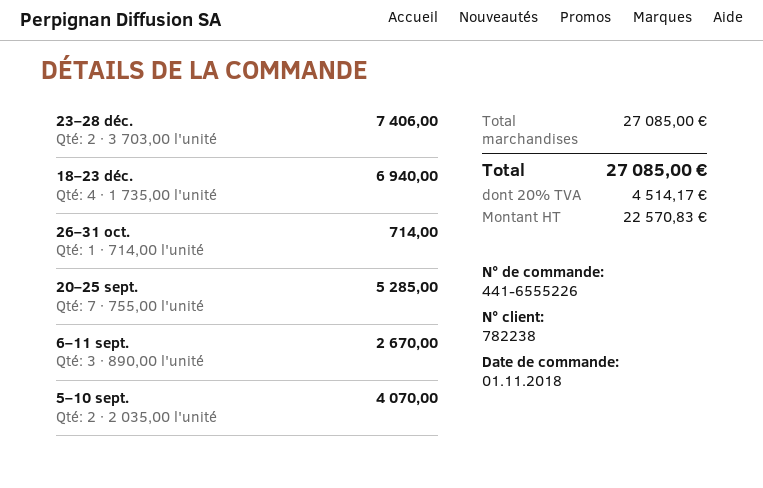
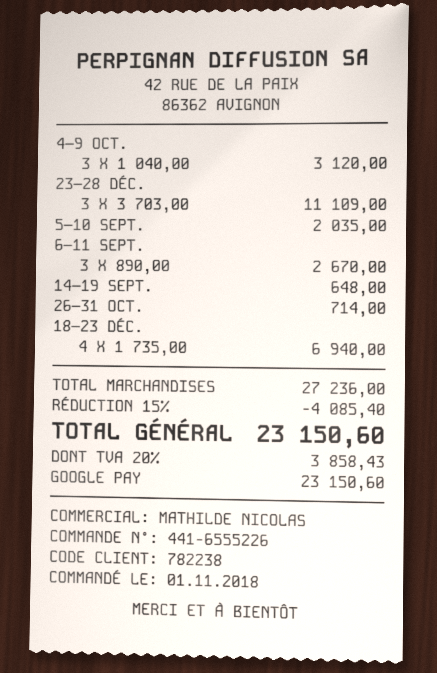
23–28 déc.: 2 x 3703.00 = 7406.00 -> 3 x 3703.00 = 11109.00
20–25 sept.: 7 x 755.00 = 5285.00 -> none
5–10 sept.: 2 x 2035.00 = 4070.00 -> 1 x 2035.00 = 2035.00
4–9 OCT.: none -> 3 x 1040.00 = 3120.00
14–19 SEPT.: none -> 1 x 648.00 = 648.00
subtotal: 27085.00 -> 27236.00
discount: none -> 15% = 4085.40
tax: 20% = 4514.17 -> 20% = 3858.43
total: 27085.00 -> 23150.60

